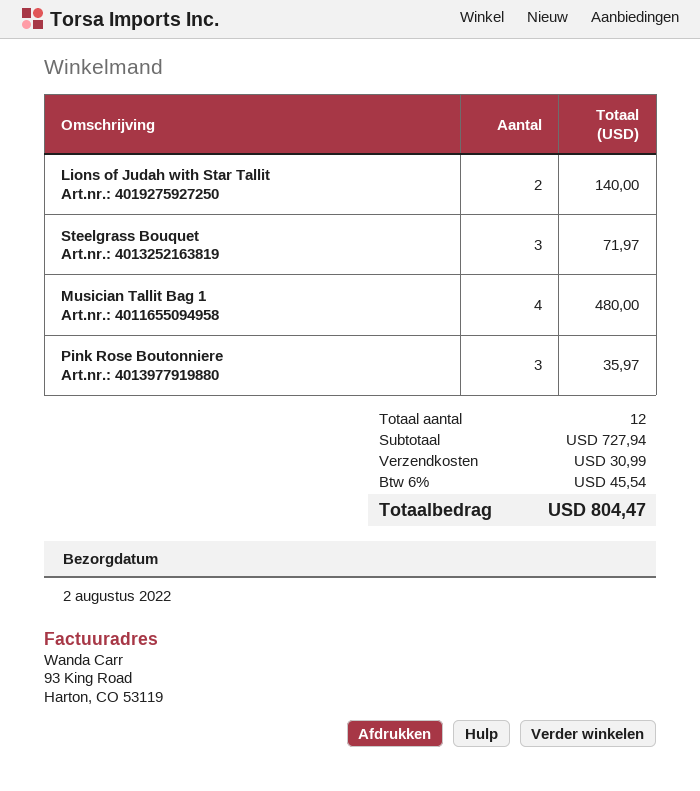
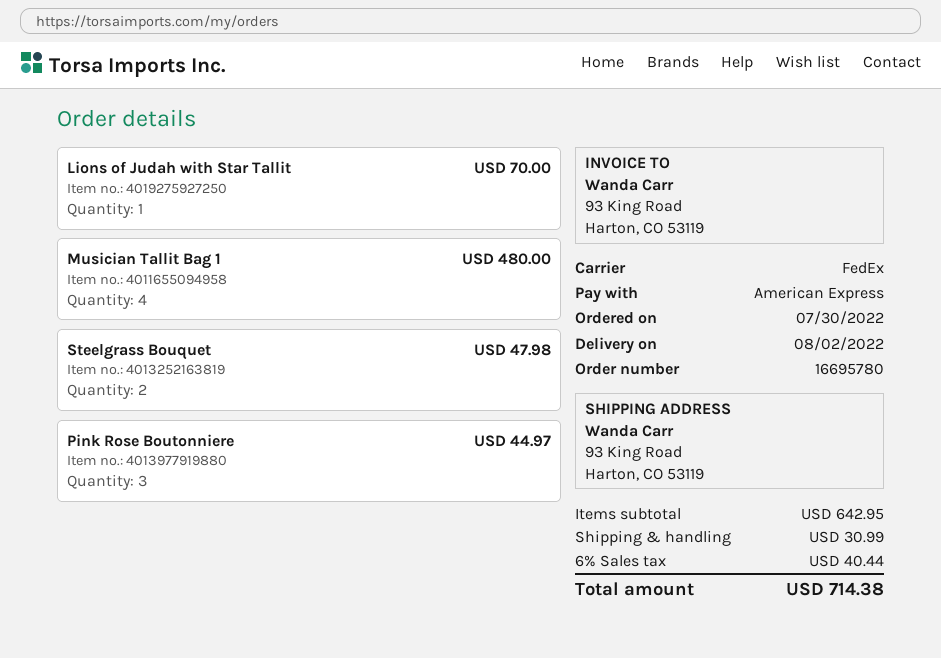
Lions of Judah with Star Tallit: 2 for 140.00 -> 1 for 70.00
Steelgrass Bouquet: 3 for 71.97 -> 2 for 47.98
Pink Rose Boutonniere: 3 for 35.97 -> 3 for 44.97
subtotal: 727.94 -> 642.95
tax: 6% = 45.54 -> 6% = 40.44
total: 804.47 -> 714.38

